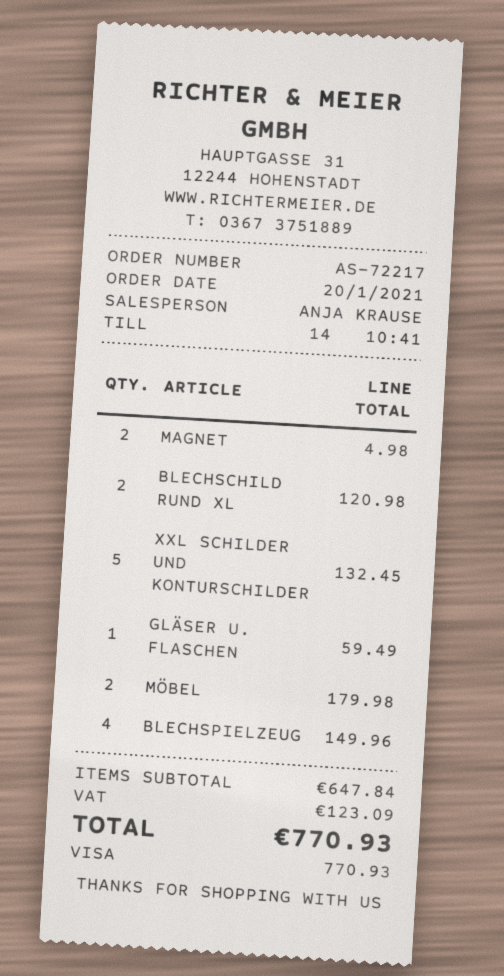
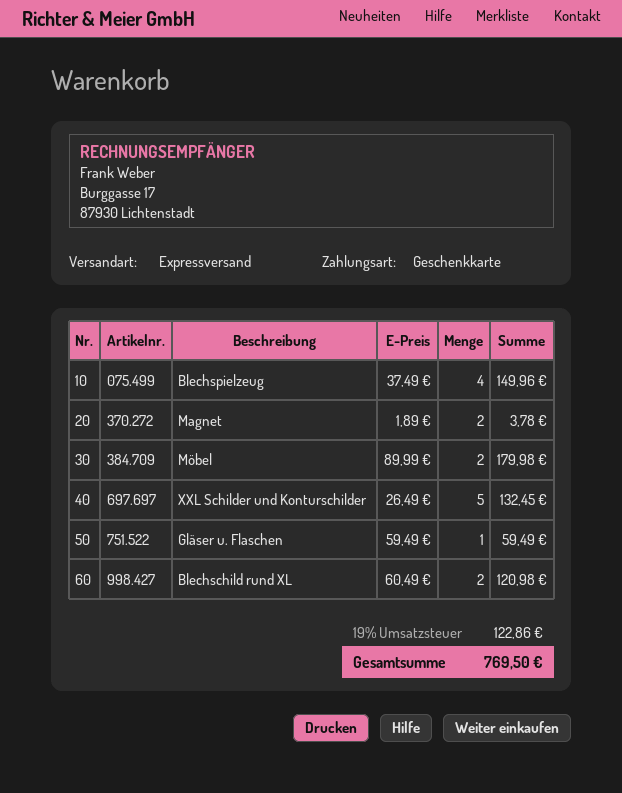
payment method: Visa -> gift card
MAGNET: 2 for 4.98 -> 2 for 3.78
tax: 123.09 -> 122.86
total: 770.93 -> 769.50

